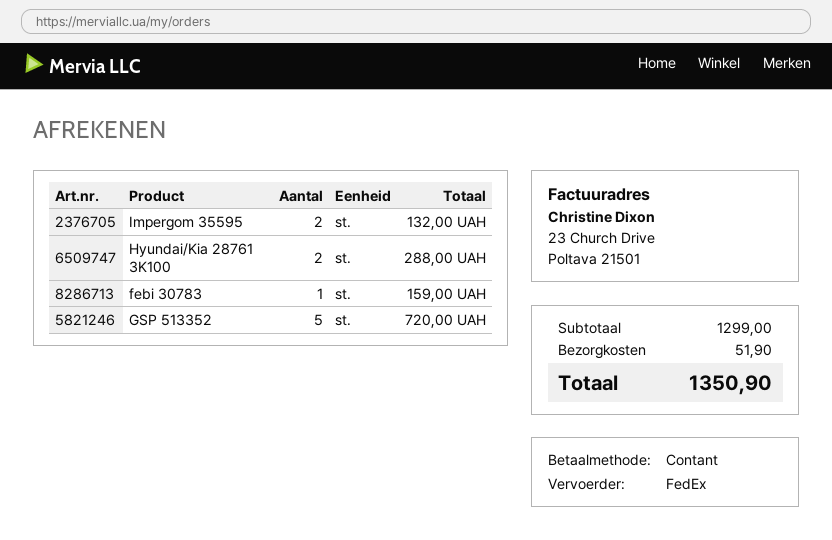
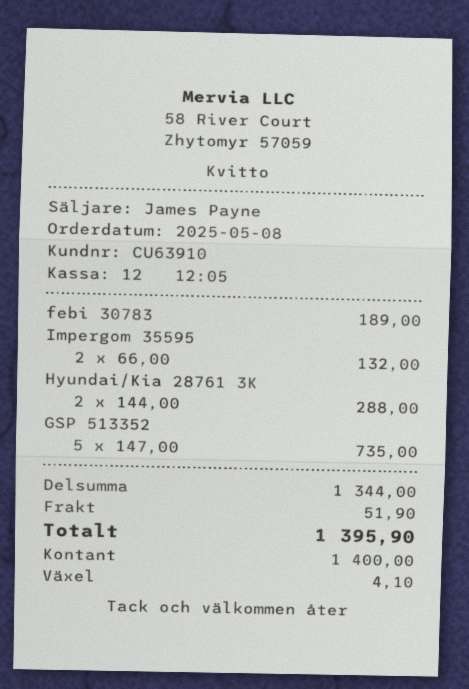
febi 30783: 1 for 159.00 -> 1 for 189.00
GSP 513352: 5 for 720.00 -> 5 for 735.00
subtotal: 1299.00 -> 1344.00
total: 1350.90 -> 1395.90

